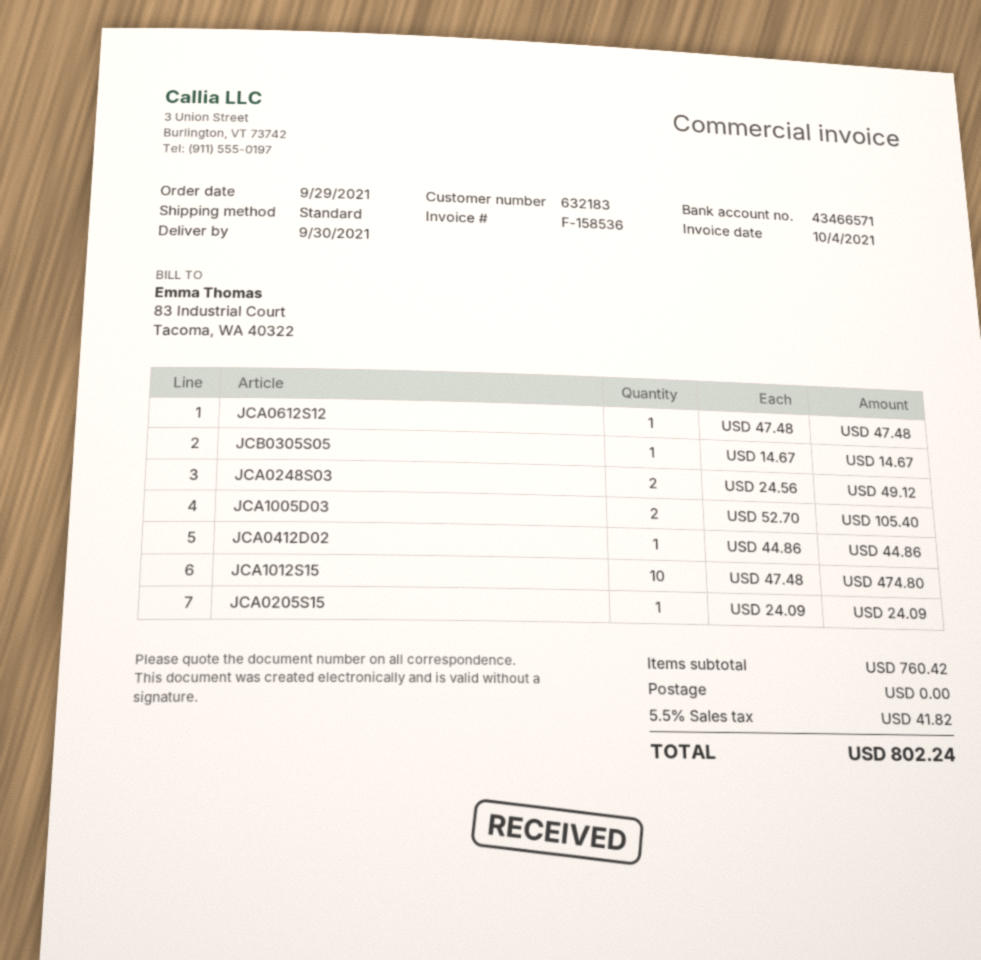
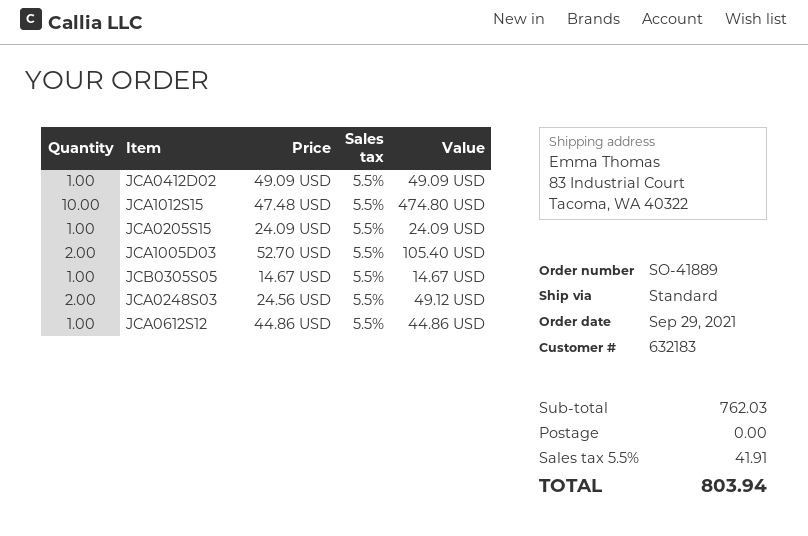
JCA0612S12: 1 x 47.48 = 47.48 -> 1 x 44.86 = 44.86
JCA0412D02: 1 x 44.86 = 44.86 -> 1 x 49.09 = 49.09
subtotal: 760.42 -> 762.03
tax: 5.5% = 41.82 -> 5.5% = 41.91
total: 802.24 -> 803.94

